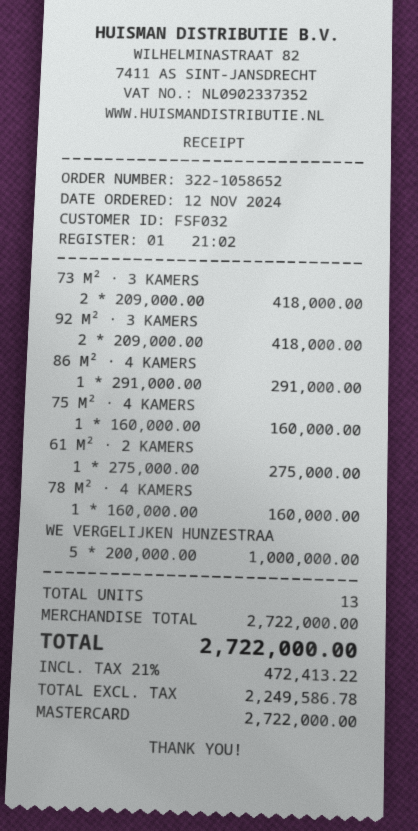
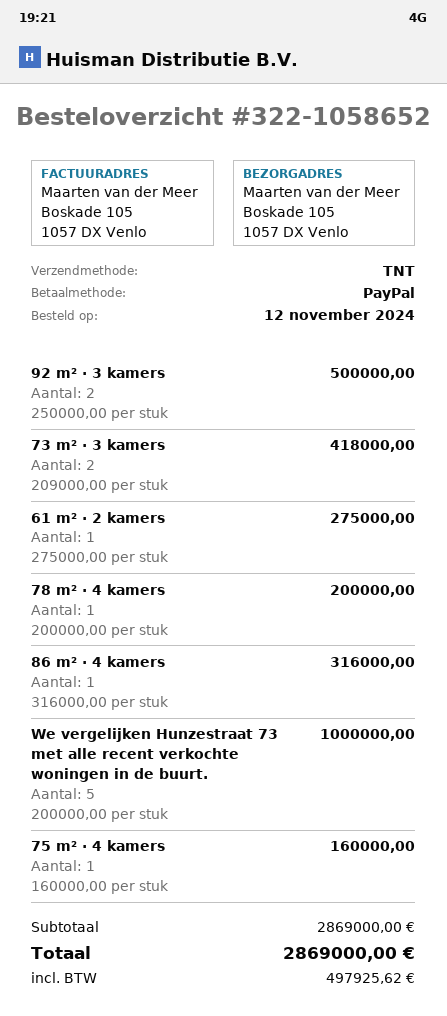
payment method: Mastercard -> PayPal
92 M² · 3 KAMERS: 2 x 209000.00 = 418000.00 -> 2 x 250000.00 = 500000.00
86 M² · 4 KAMERS: 1 x 291000.00 = 291000.00 -> 1 x 316000.00 = 316000.00
78 M² · 4 KAMERS: 1 x 160000.00 = 160000.00 -> 1 x 200000.00 = 200000.00
subtotal: 2722000.00 -> 2869000.00
tax: 472413.22 -> 497925.62
total: 2722000.00 -> 2869000.00

